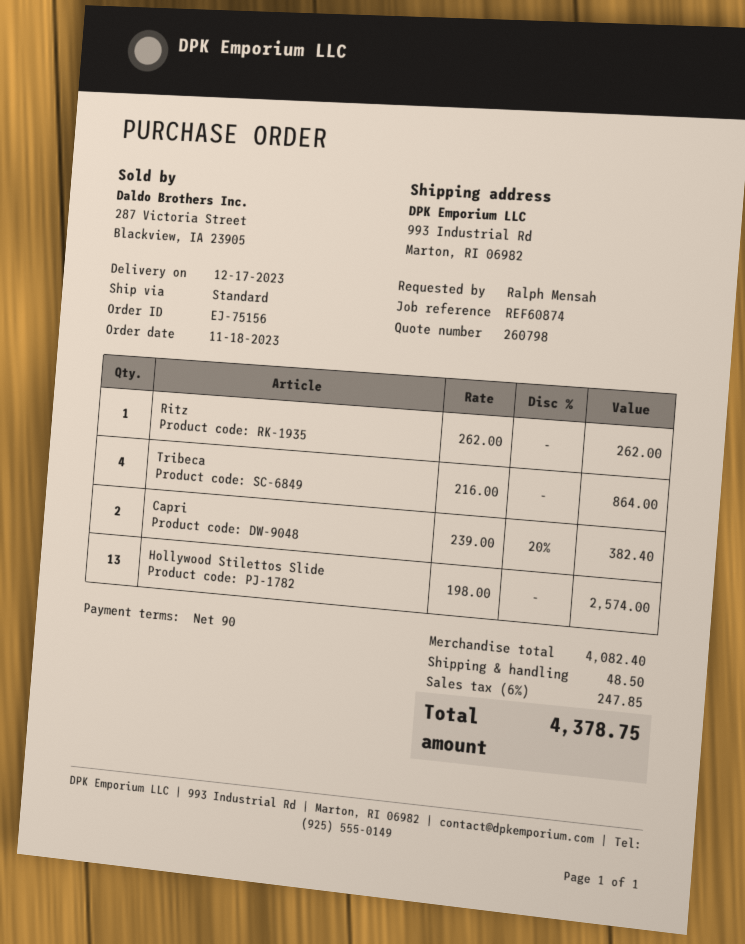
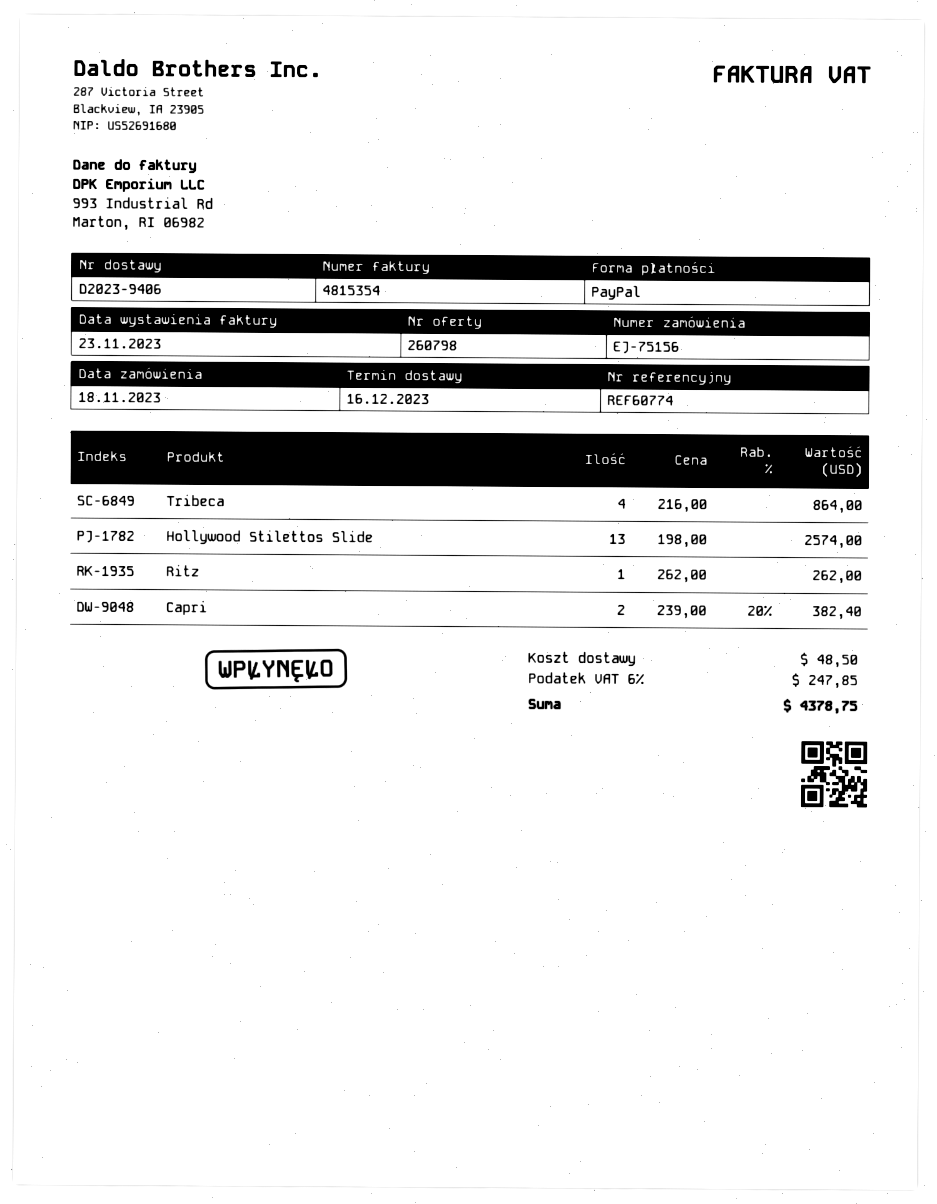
delivery date: 2023-12-17 -> 2023-12-16
reference: REF60874 -> REF60774

